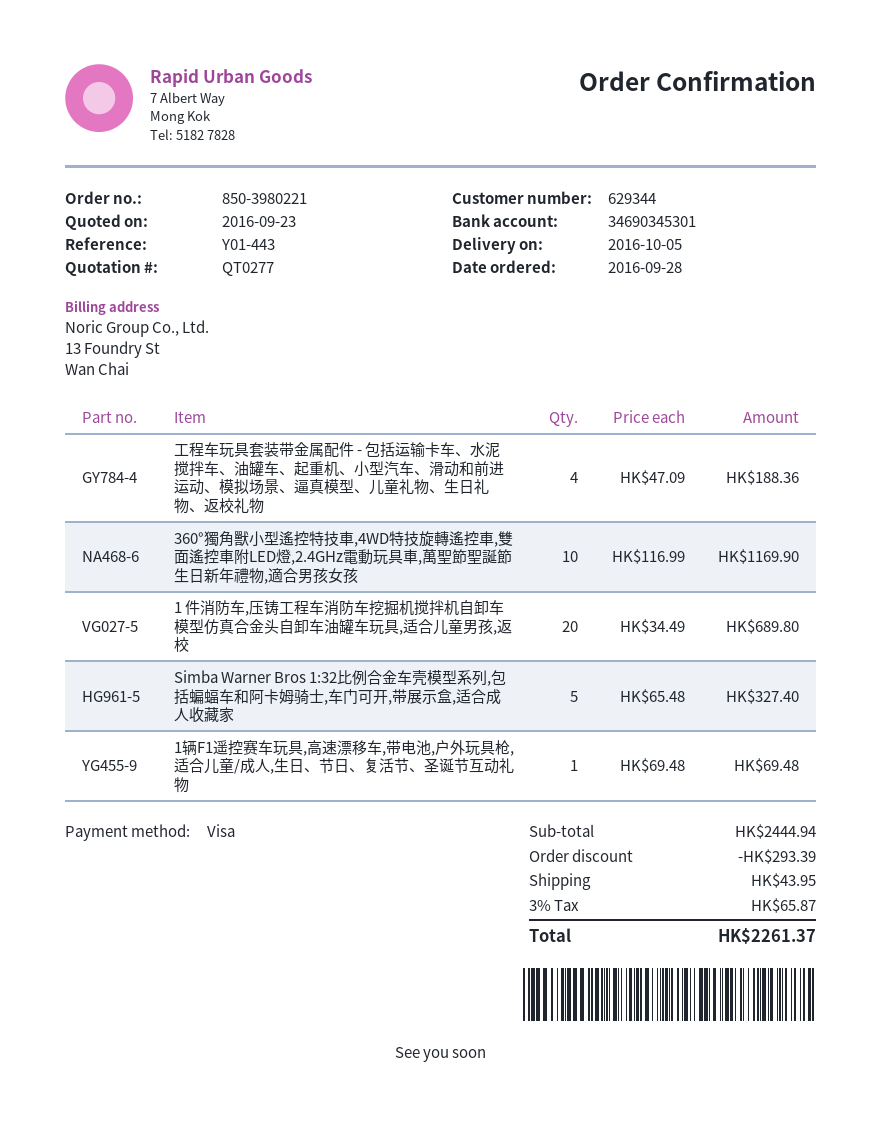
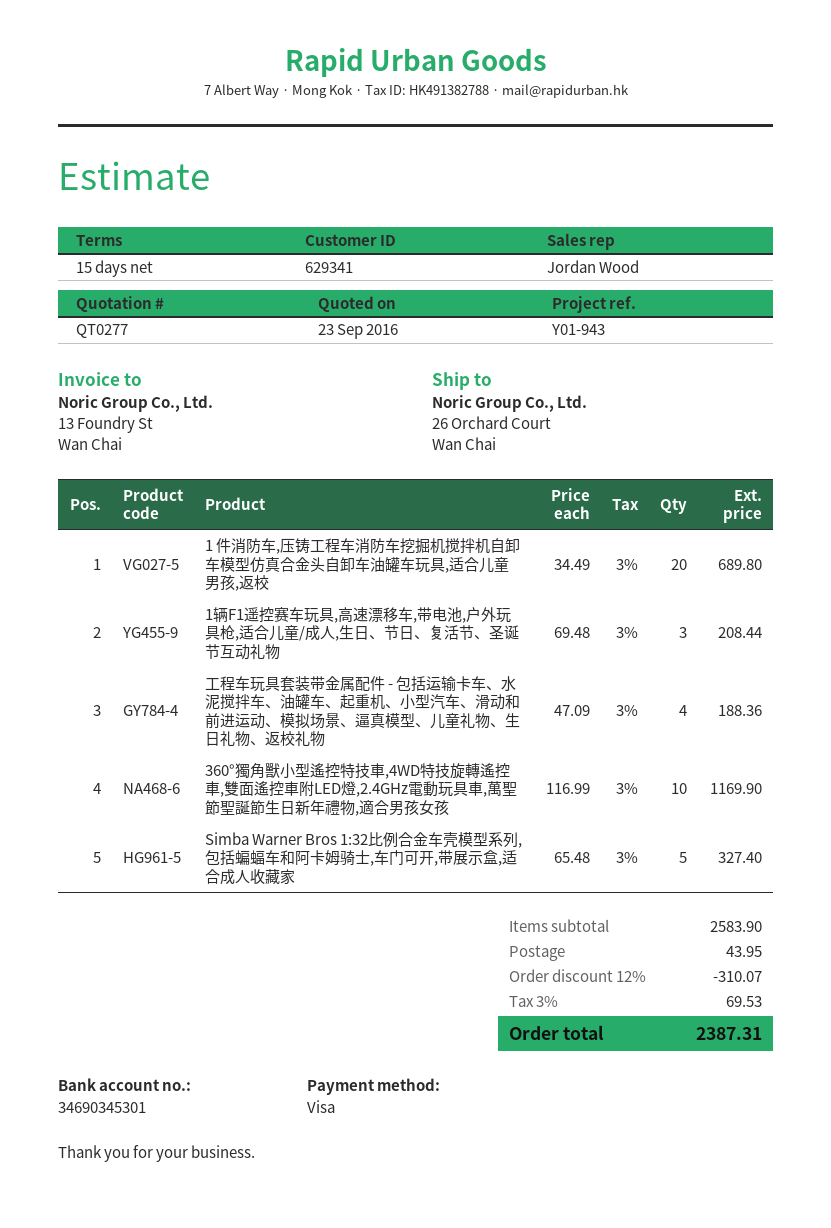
customer number: 629344 -> 629341
reference: Y01-443 -> Y01-943
1辆F1遥控赛车玩具,高速漂移车,带电池,户外玩具枪,适合儿童/成人,生日、节日、复活节、圣诞节互动礼物: 1 x 69.48 = 69.48 -> 3 x 69.48 = 208.44
subtotal: 2444.94 -> 2583.90
discount: 293.39 -> 310.07
tax: 3% = 65.87 -> 3% = 69.53
total: 2261.37 -> 2387.31

